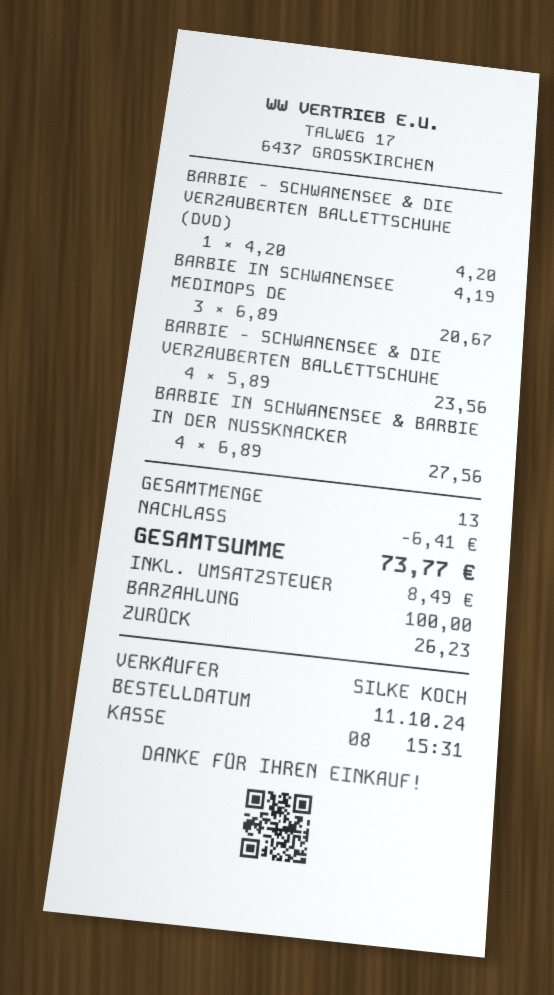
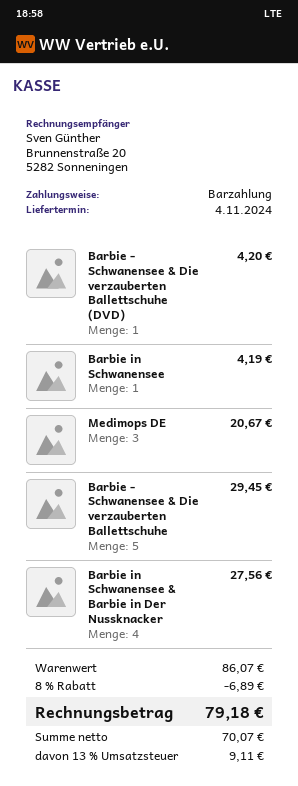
BARBIE - SCHWANENSEE & DIE VERZAUBERTEN BALLETTSCHUHE: 4 for 23.56 -> 5 for 29.45
discount: 6.41 -> 6.89
tax: 8.49 -> 9.11
total: 73.77 -> 79.18

